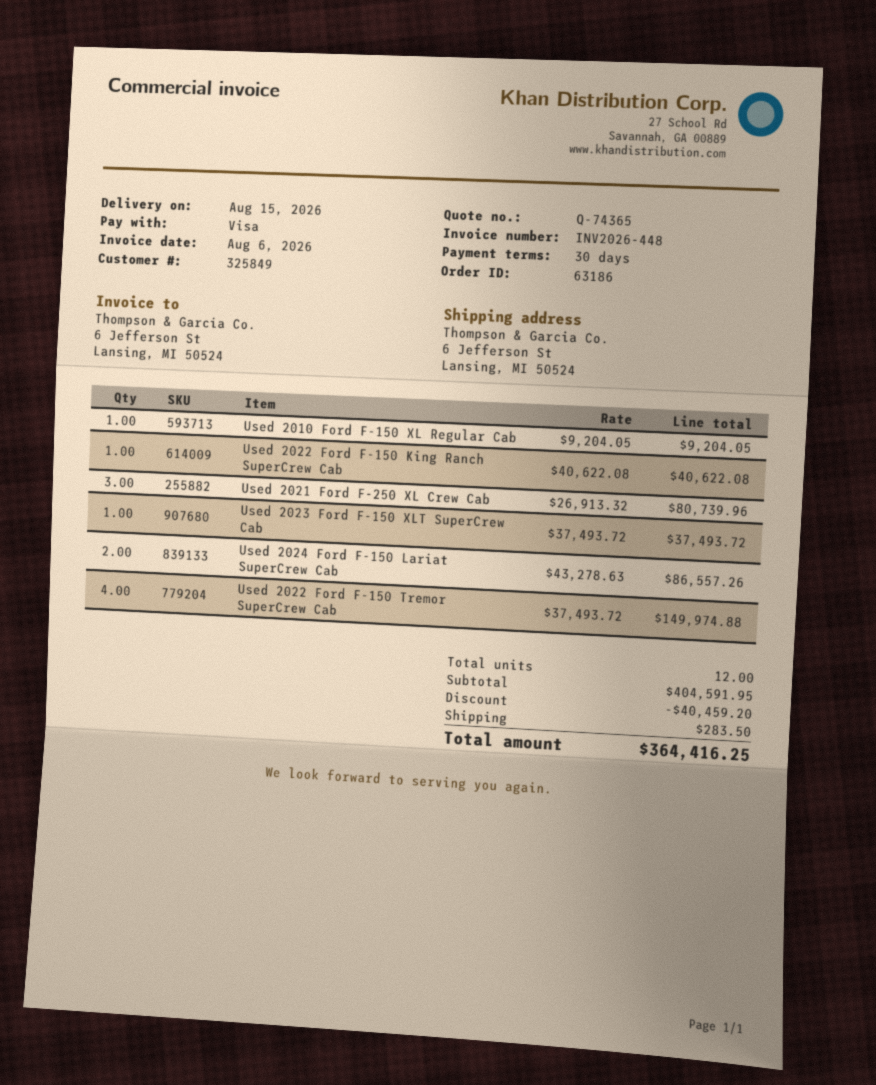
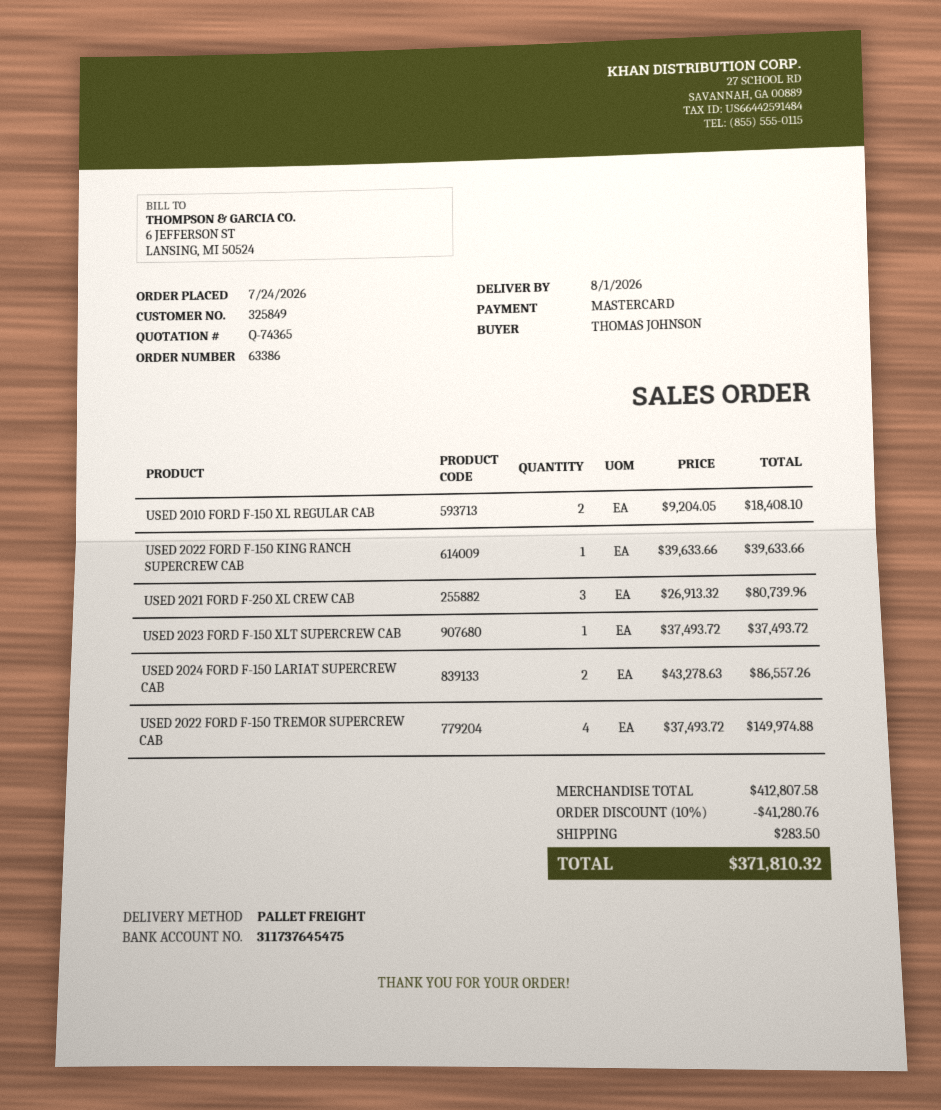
order number: 63186 -> 63386
delivery date: 2026-08-15 -> 2026-08-01
payment method: Visa -> Mastercard
Used 2010 Ford F-150 XL Regular Cab: 1 x 9204.05 = 9204.05 -> 2 x 9204.05 = 18408.10
Used 2022 Ford F-150 King Ranch SuperCrew Cab: 1 x 40622.08 = 40622.08 -> 1 x 39633.66 = 39633.66
subtotal: 404591.95 -> 412807.58
discount: 40459.20 -> 41280.76
total: 364416.25 -> 371810.32

